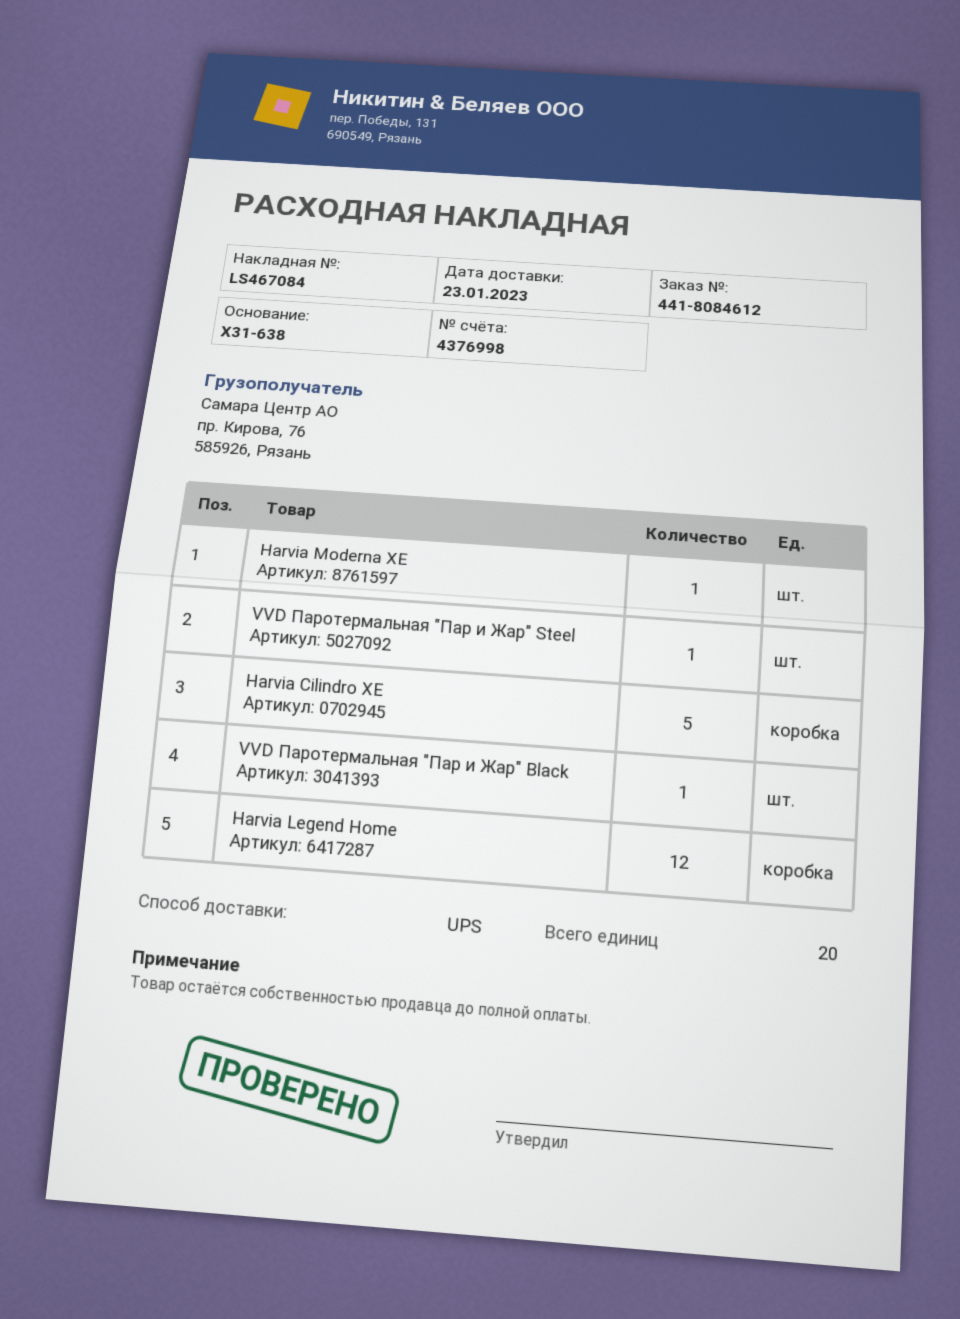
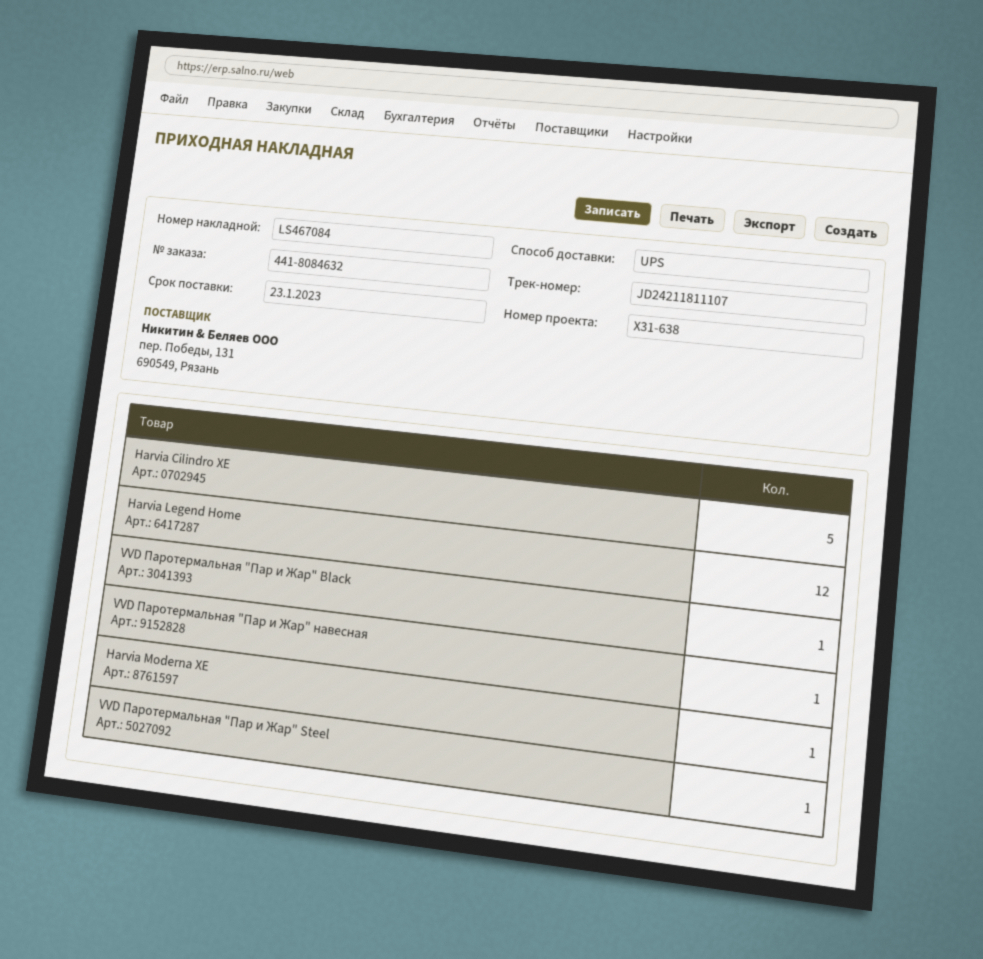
order number: 441-8084612 -> 441-8084632
VVD Паротермальная "Пар и Жар" навесная: none -> 1

